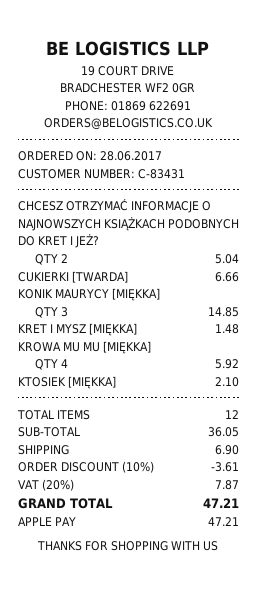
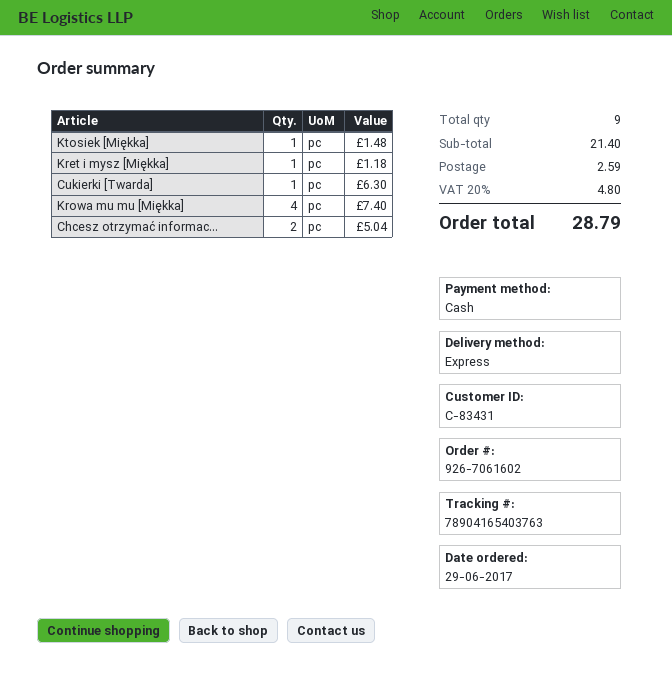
order date: 2017-06-28 -> 2017-06-29
payment method: Apple Pay -> cash
CUKIERKI [TWARDA]: 1 for 6.66 -> 1 for 6.30
KONIK MAURYCY [MIĘKKA]: 3 for 14.85 -> none
KRET I MYSZ [MIĘKKA]: 1 for 1.48 -> 1 for 1.18
KROWA MU MU [MIĘKKA]: 4 for 5.92 -> 4 for 7.40
KTOSIEK [MIĘKKA]: 1 for 2.10 -> 1 for 1.48
total quantity: 12 -> 9
subtotal: 36.05 -> 21.40
discount: 10% = 3.61 -> none
shipping: 6.90 -> 2.59
tax: 20% = 7.87 -> 20% = 4.80
total: 47.21 -> 28.79

